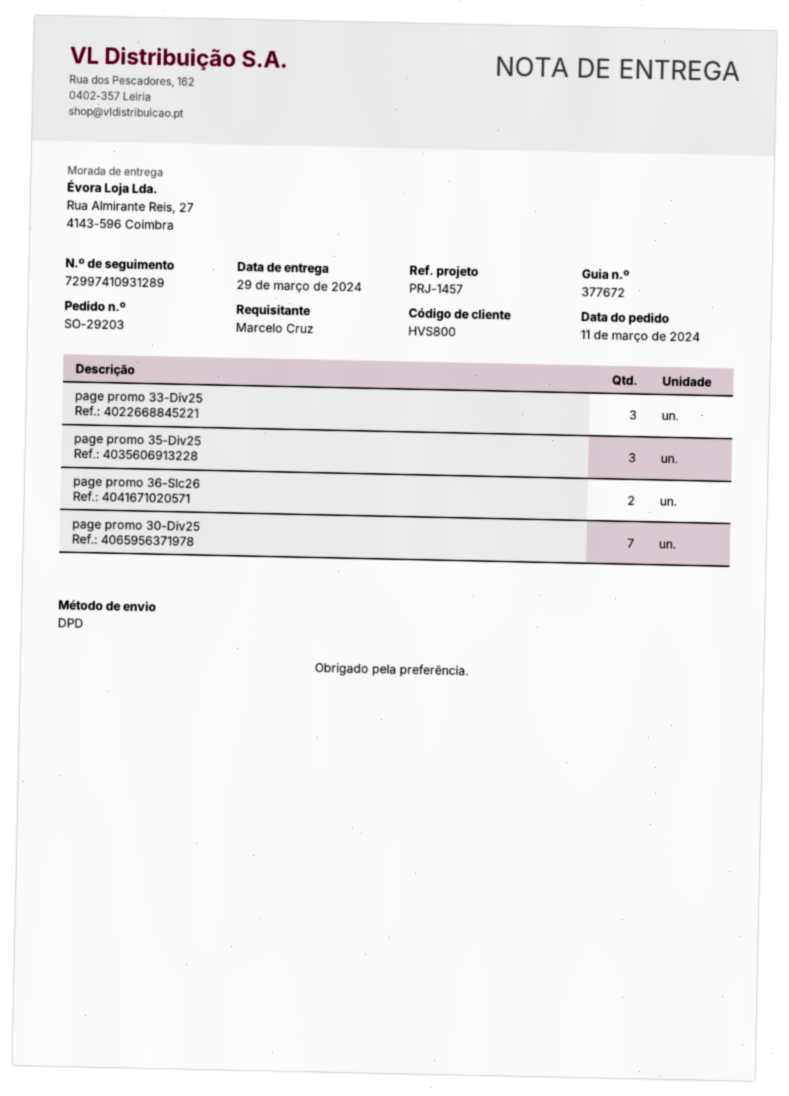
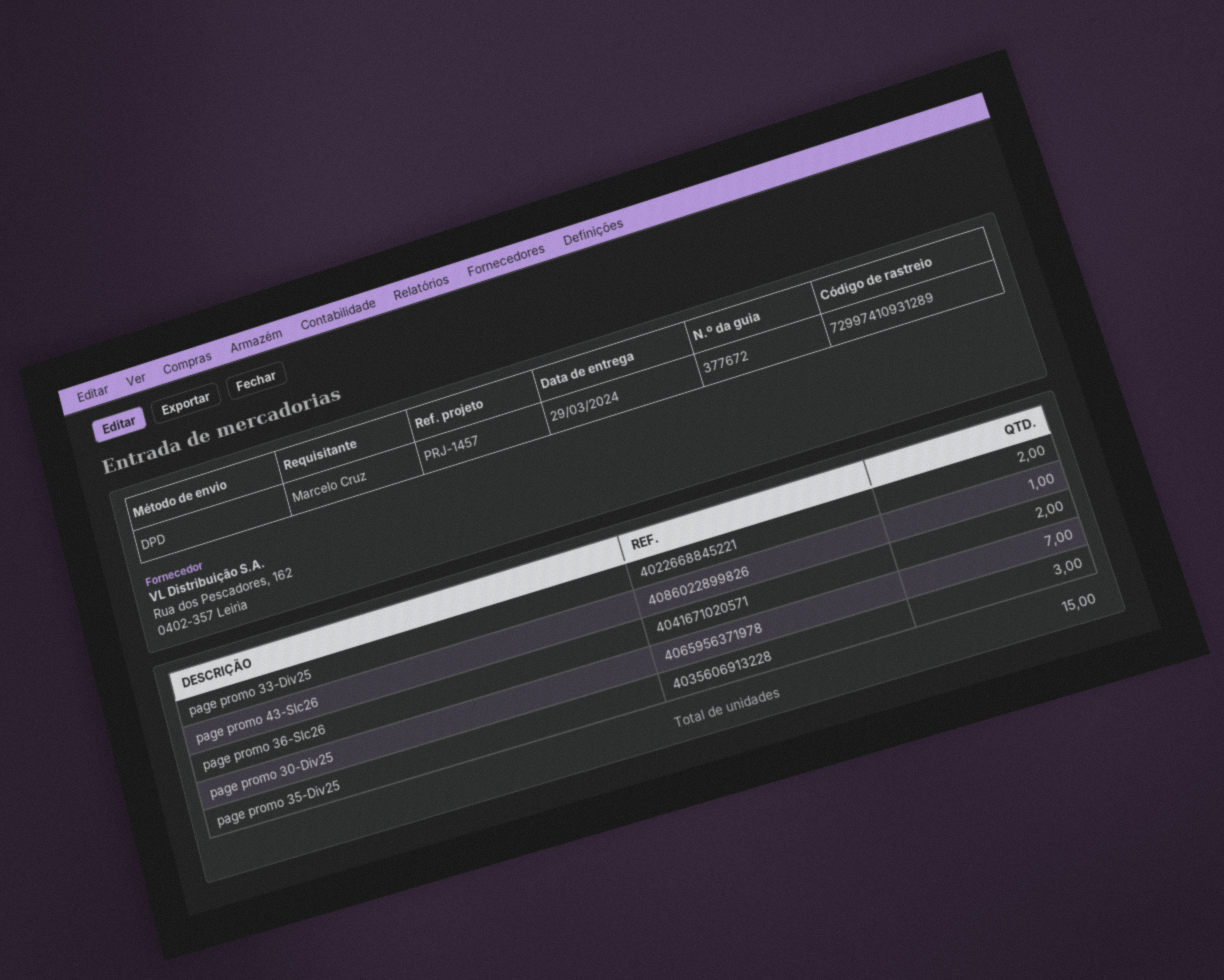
page promo 33-Div25: 3 -> 2
page promo 43-Slc26: none -> 1

